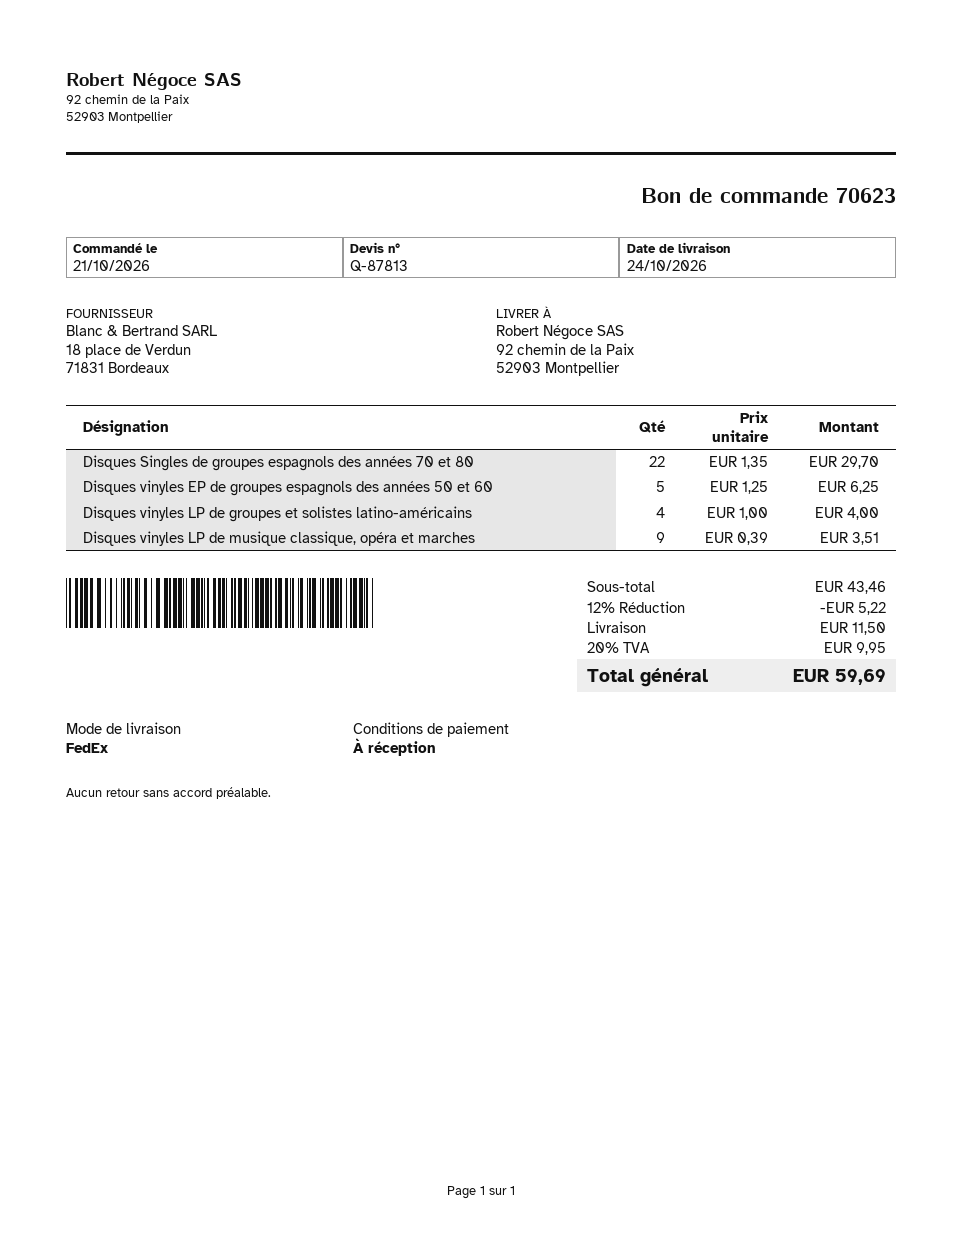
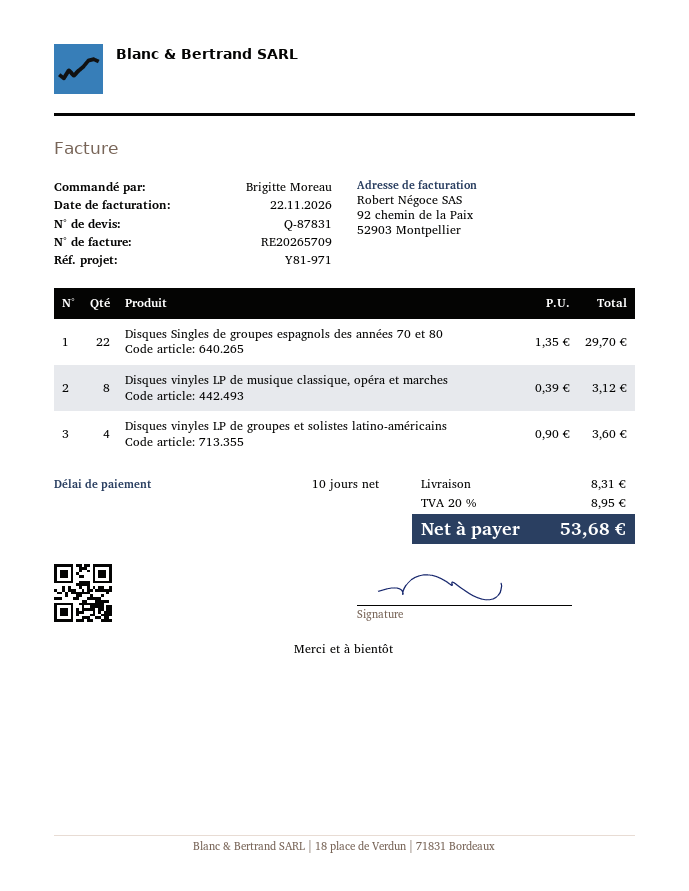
quote number: Q-87813 -> Q-87831
payment terms: on receipt -> 10 days
Disques vinyles EP de groupes espagnols des années 50 et 60: 5 x 1.25 = 6.25 -> none
Disques vinyles LP de groupes et solistes latino-américains: 4 x 1.00 = 4.00 -> 4 x 0.90 = 3.60
Disques vinyles LP de musique classique, opéra et marches: 9 x 0.39 = 3.51 -> 8 x 0.39 = 3.12
discount: 12% = 5.22 -> none
shipping: 11.50 -> 8.31
tax: 20% = 9.95 -> 20% = 8.95
total: 59.69 -> 53.68

